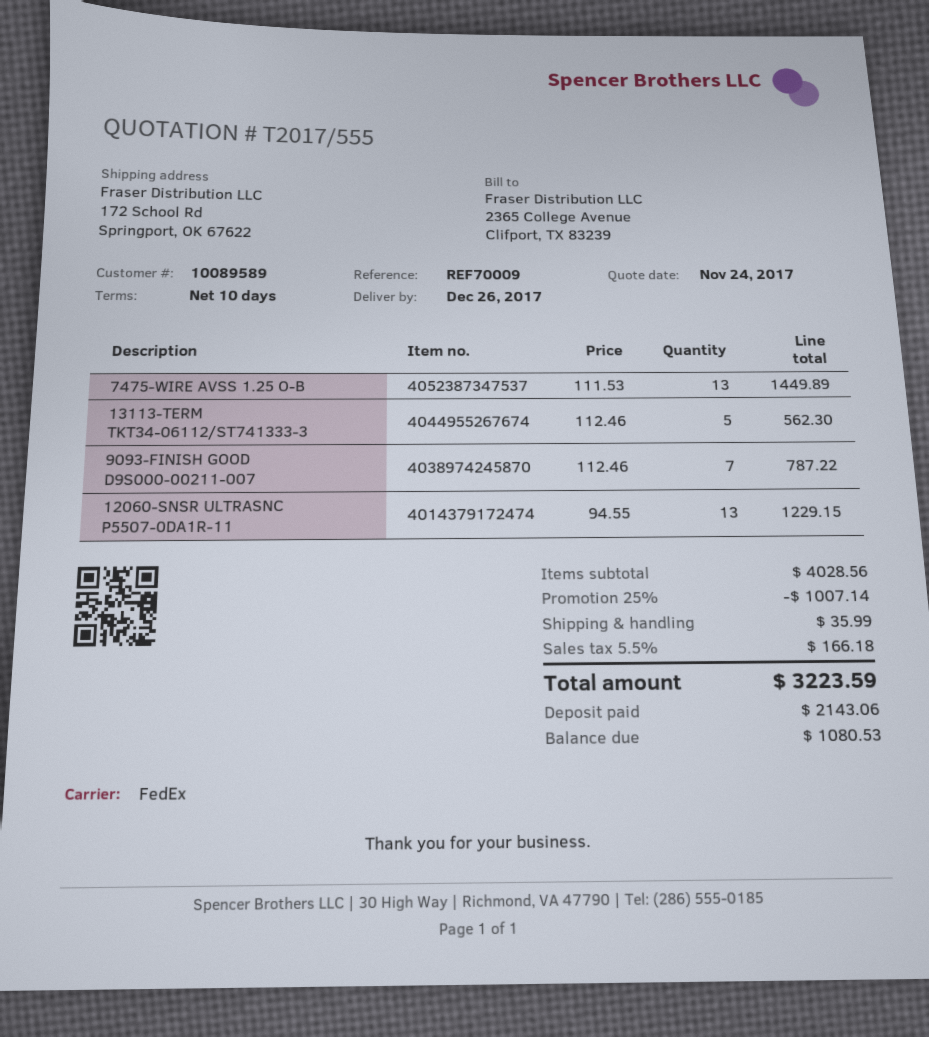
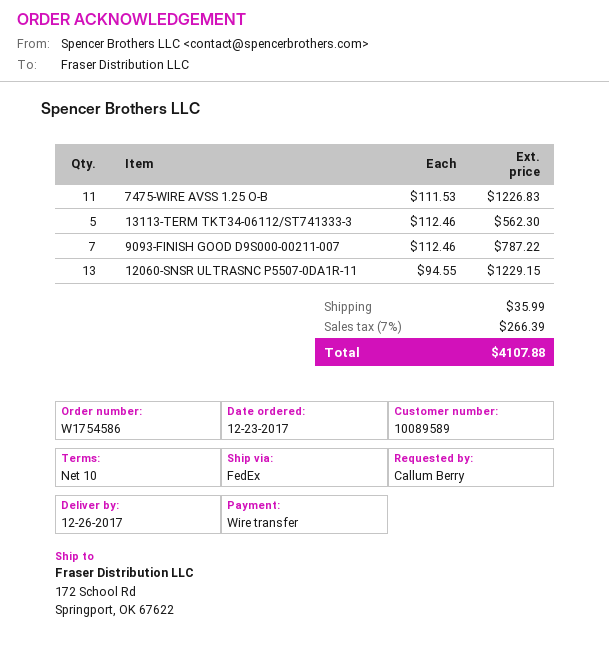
7475-WIRE AVSS 1.25 O-B: 13 x 111.53 = 1449.89 -> 11 x 111.53 = 1226.83
discount: 25% = 1007.14 -> none
tax: 5.5% = 166.18 -> 7% = 266.39
total: 3223.59 -> 4107.88

